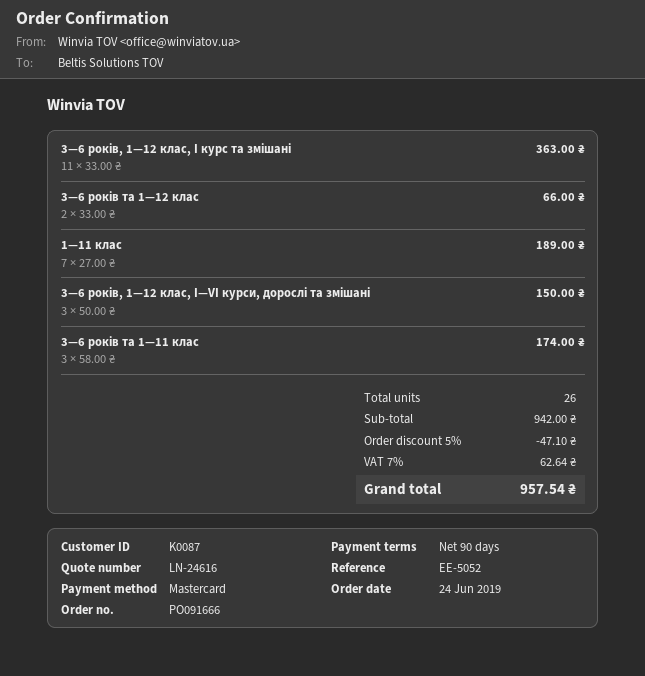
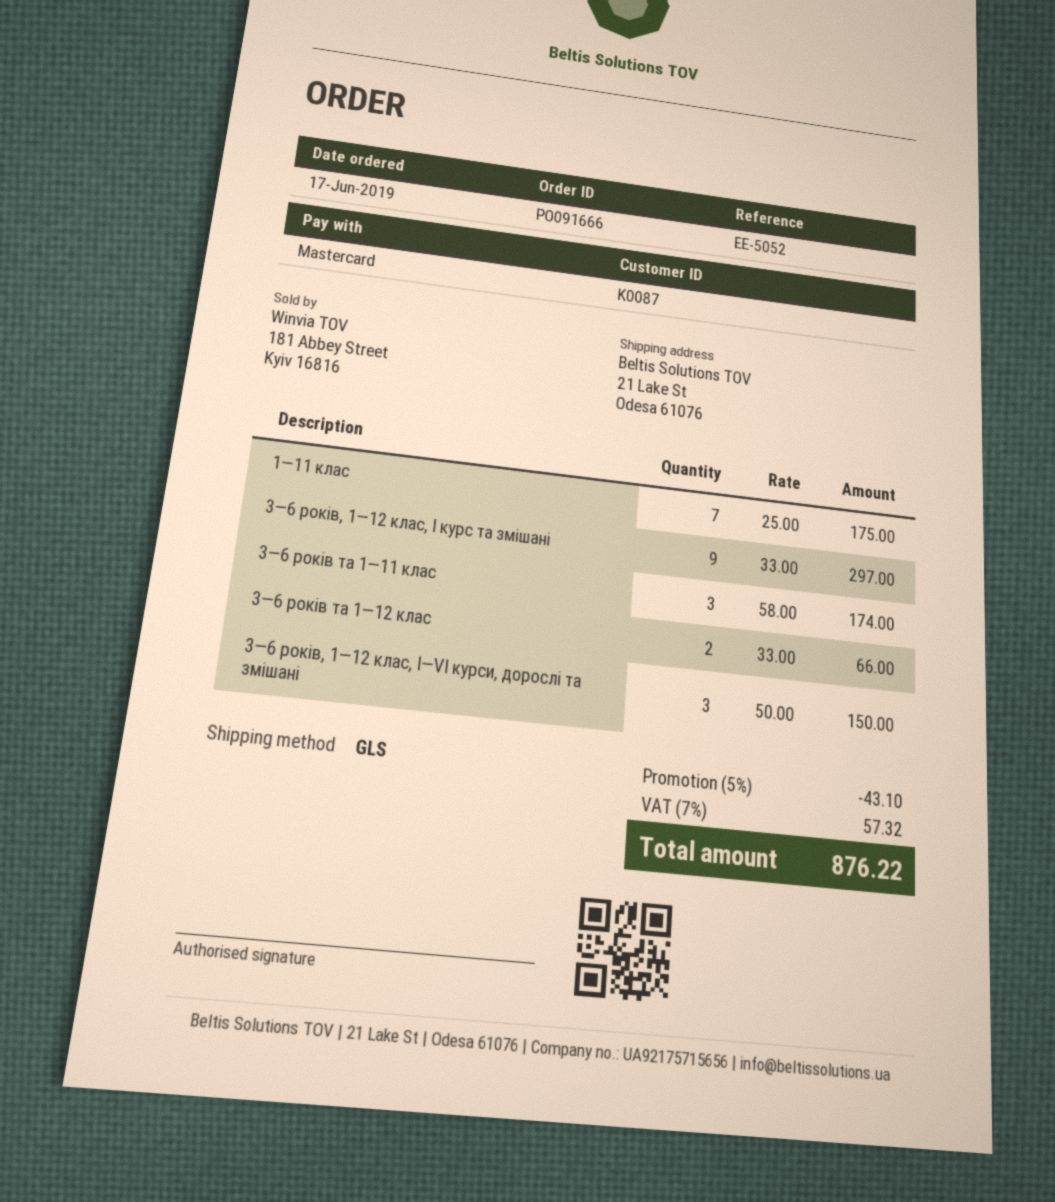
order date: 2019-06-24 -> 2019-06-17
3—6 років, 1—12 клас, I курс та змішані: 11 x 33.00 = 363.00 -> 9 x 33.00 = 297.00
1—11 клас: 7 x 27.00 = 189.00 -> 7 x 25.00 = 175.00
discount: 5% = 47.10 -> 5% = 43.10
tax: 7% = 62.64 -> 7% = 57.32
total: 957.54 -> 876.22

